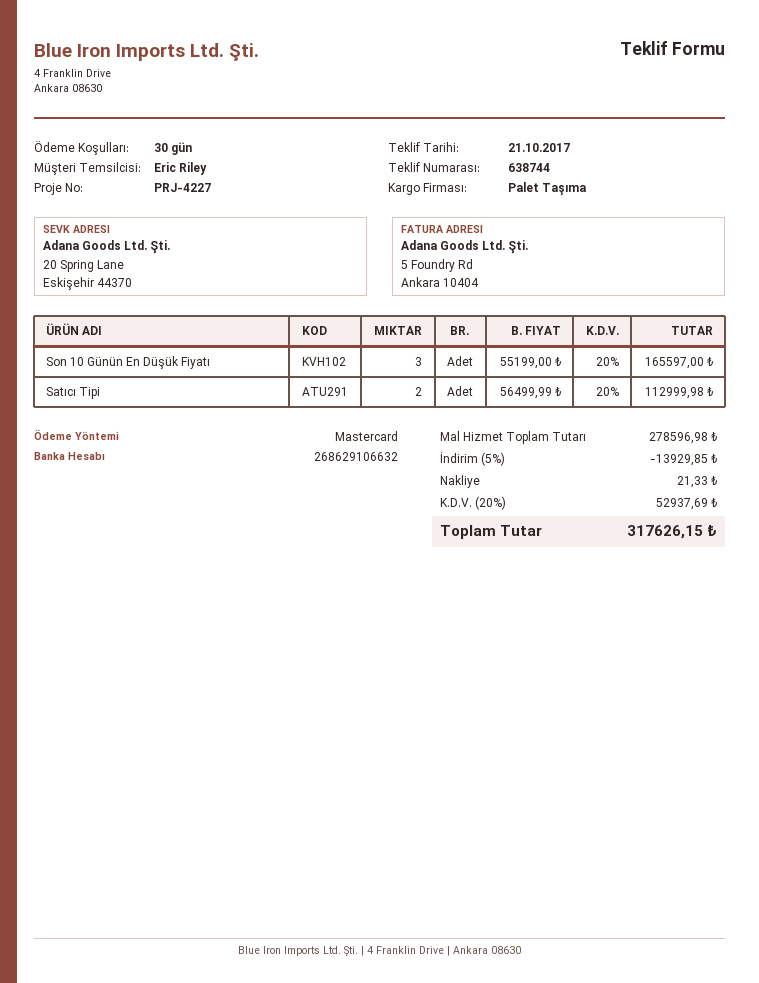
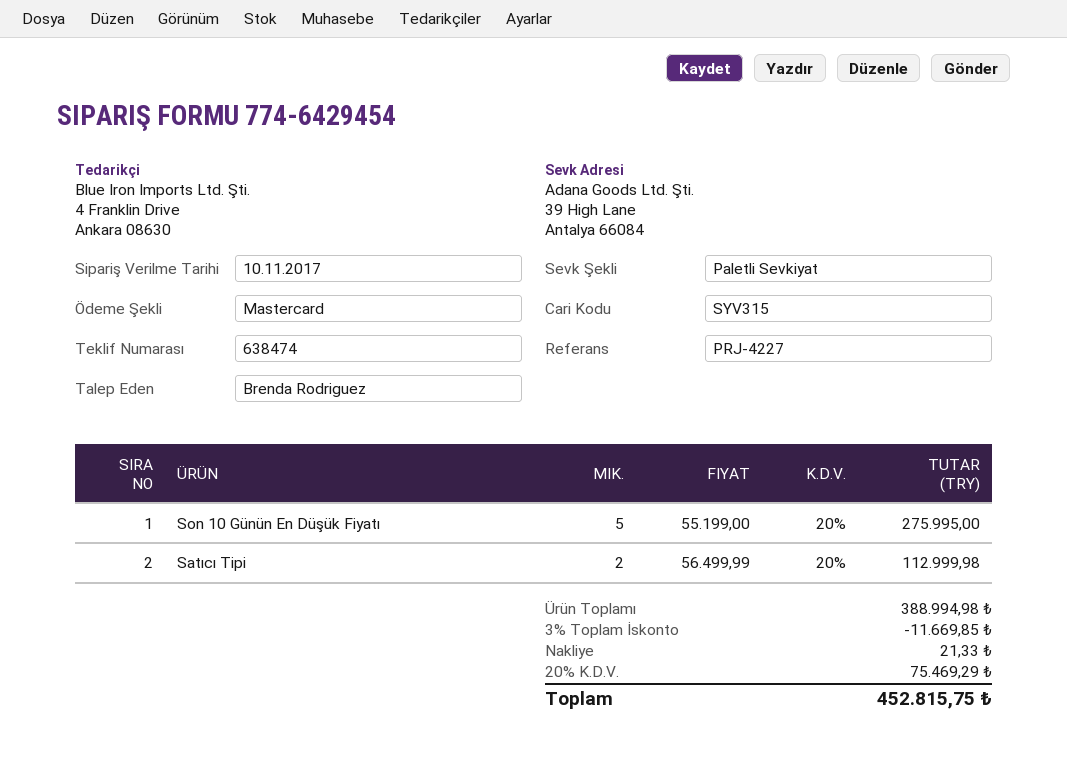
quote number: 638744 -> 638474
ship to: 20 Spring Lane, Eskişehir 44370 -> 39 High Lane, Antalya 66084
Son 10 Günün En Düşük Fiyatı: 3 x 55199.00 = 165597.00 -> 5 x 55199.00 = 275995.00
subtotal: 278596.98 -> 388994.98
discount: 5% = 13929.85 -> 3% = 11669.85
tax: 20% = 52937.69 -> 20% = 75469.29
total: 317626.15 -> 452815.75

